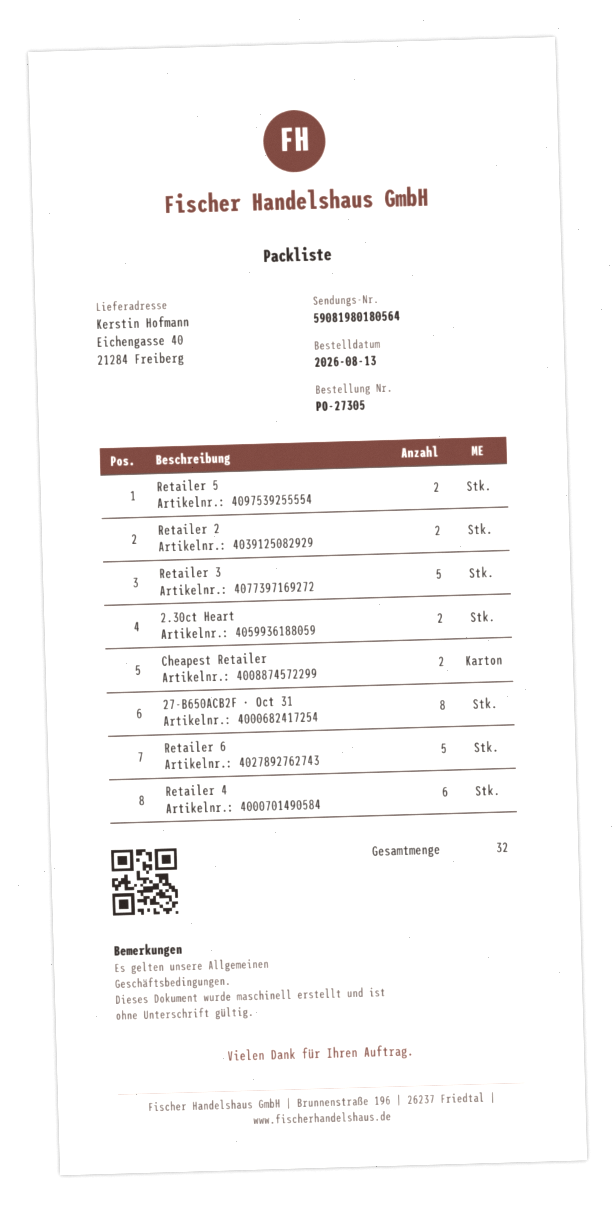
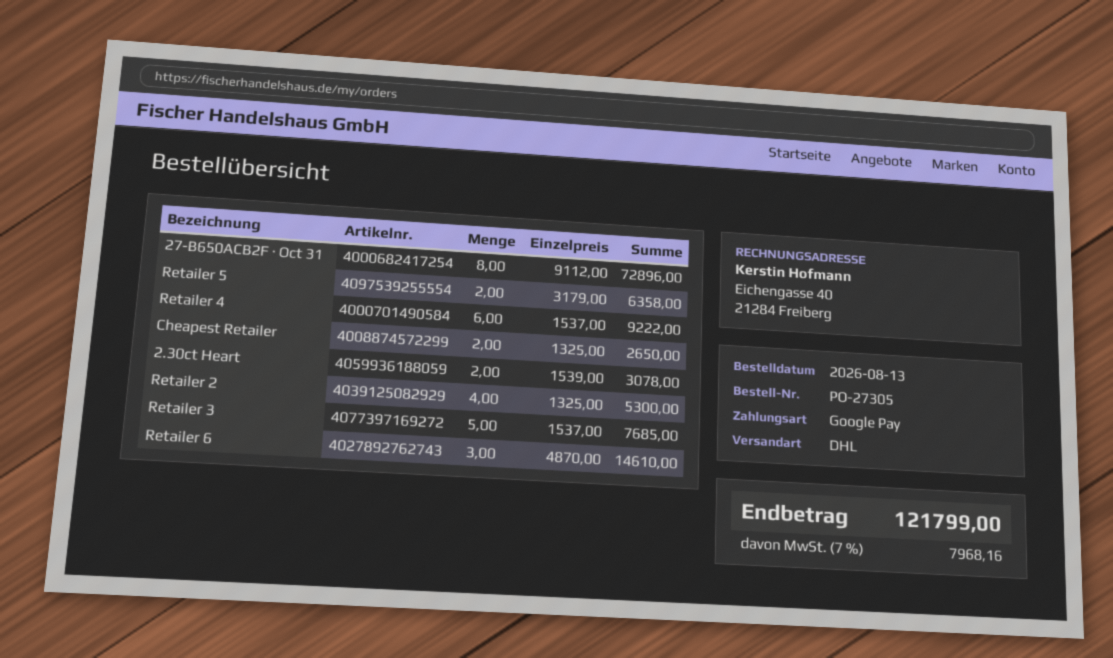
Retailer 2: 2 -> 4
Retailer 6: 5 -> 3

